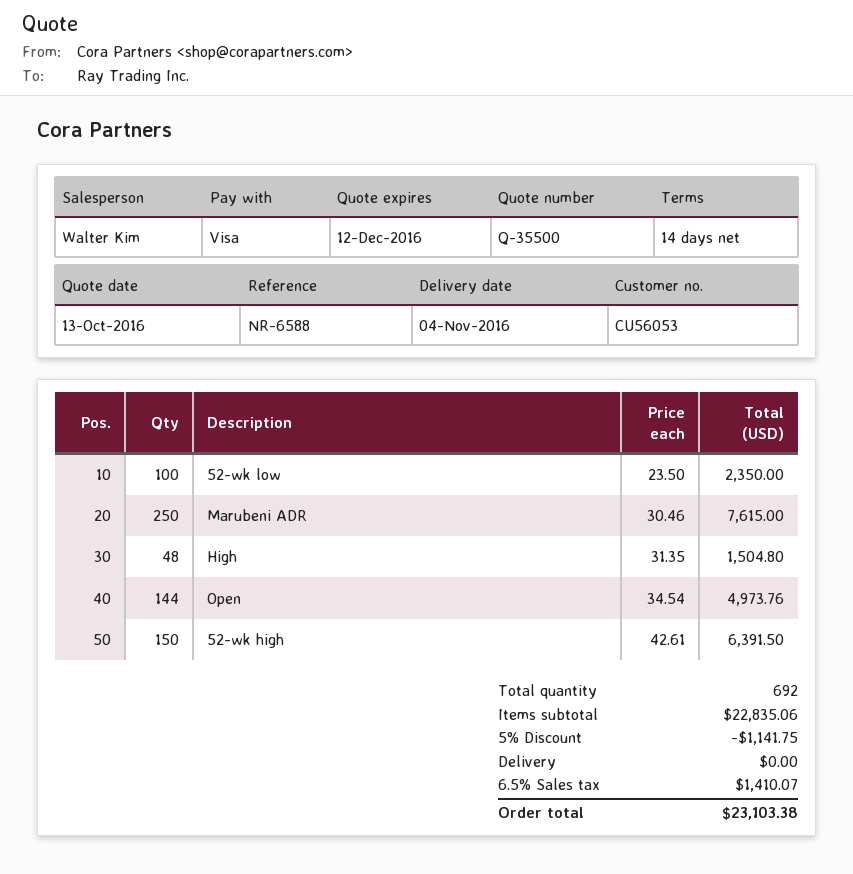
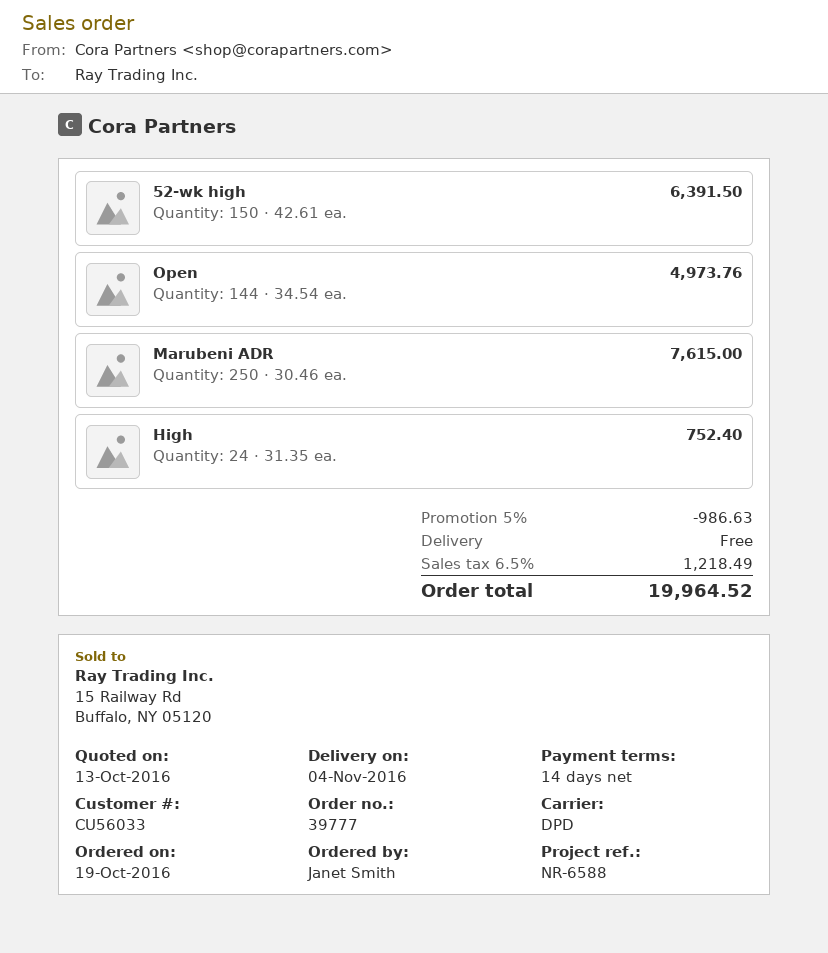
customer number: CU56053 -> CU56033
52-wk low: 100 x 23.50 = 2350.00 -> none
High: 48 x 31.35 = 1504.80 -> 24 x 31.35 = 752.40
discount: 5% = 1141.75 -> 5% = 986.63
tax: 6.5% = 1410.07 -> 6.5% = 1218.49
total: 23103.38 -> 19964.52

